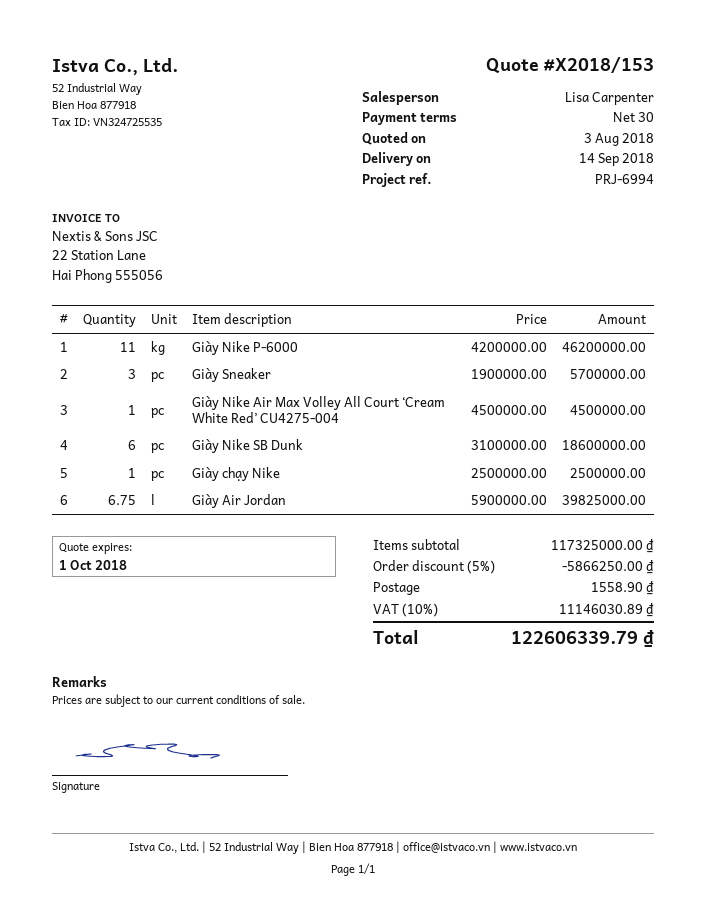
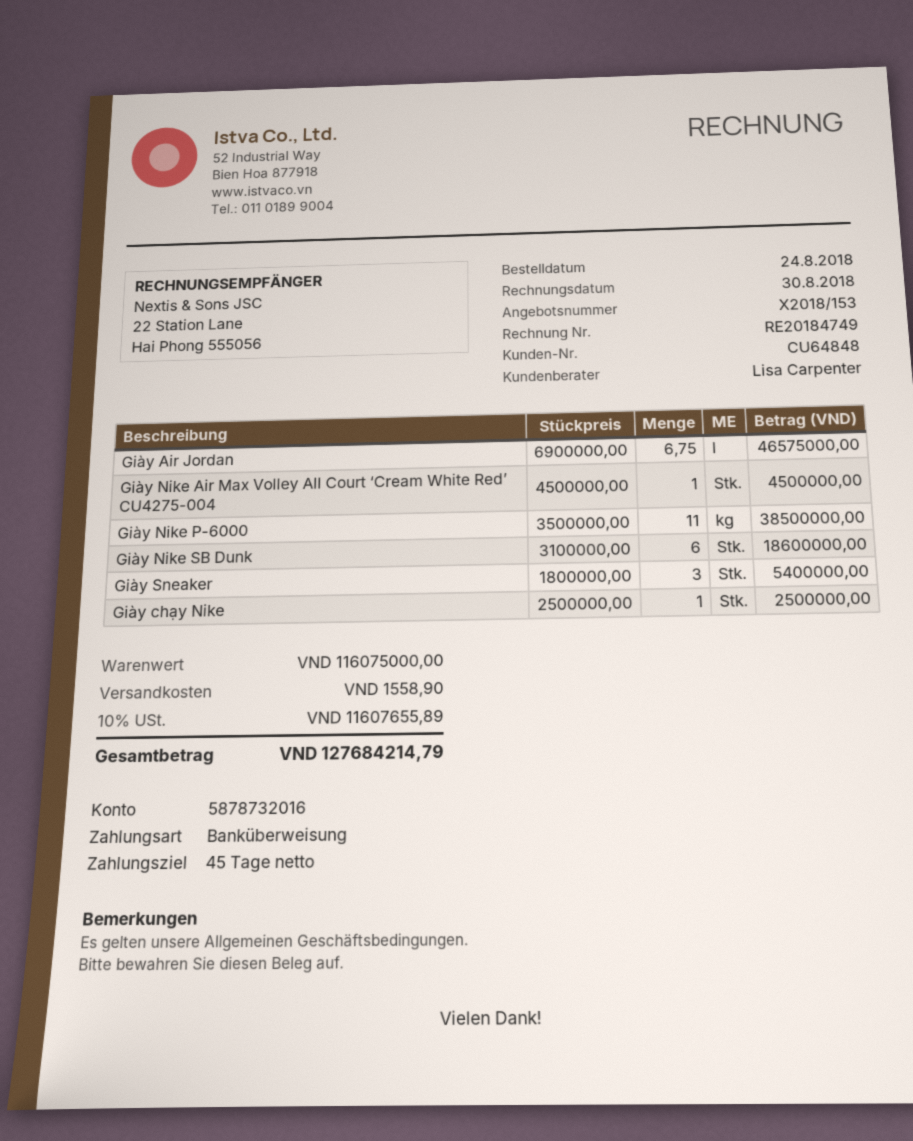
payment terms: 30 days -> 45 days
Giày Nike P-6000: 11 x 4200000.00 = 46200000.00 -> 11 x 3500000.00 = 38500000.00
Giày Sneaker: 3 x 1900000.00 = 5700000.00 -> 3 x 1800000.00 = 5400000.00
Giày Air Jordan: 6.75 x 5900000.00 = 39825000.00 -> 6.75 x 6900000.00 = 46575000.00
subtotal: 117325000.00 -> 116075000.00
discount: 5% = 5866250.00 -> none
tax: 10% = 11146030.89 -> 10% = 11607655.89
total: 122606339.79 -> 127684214.79

